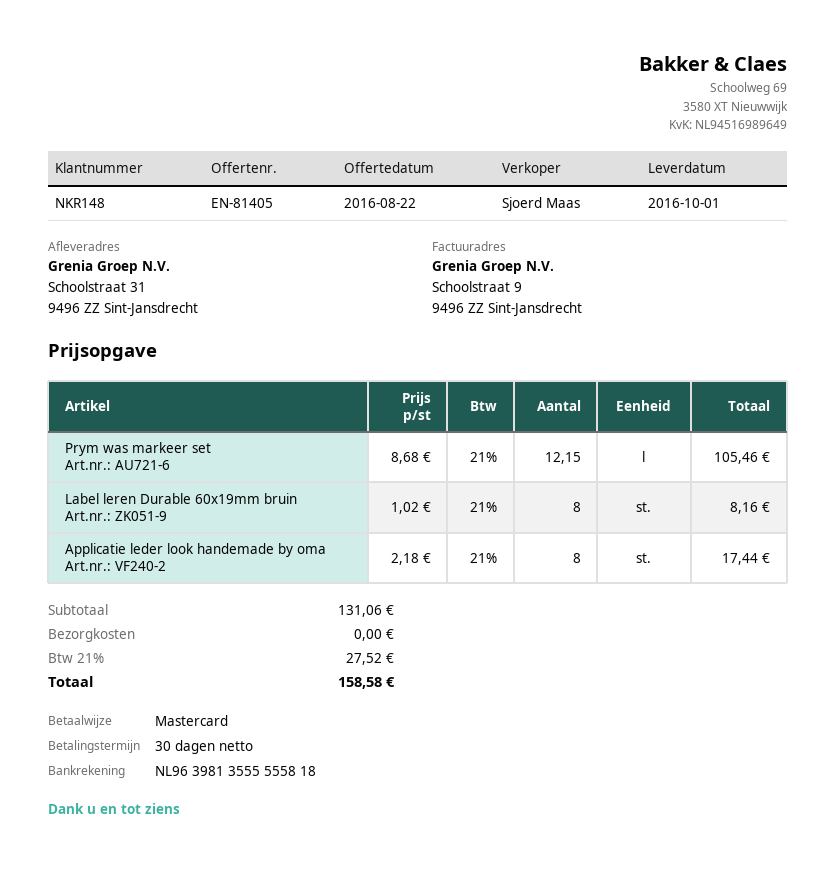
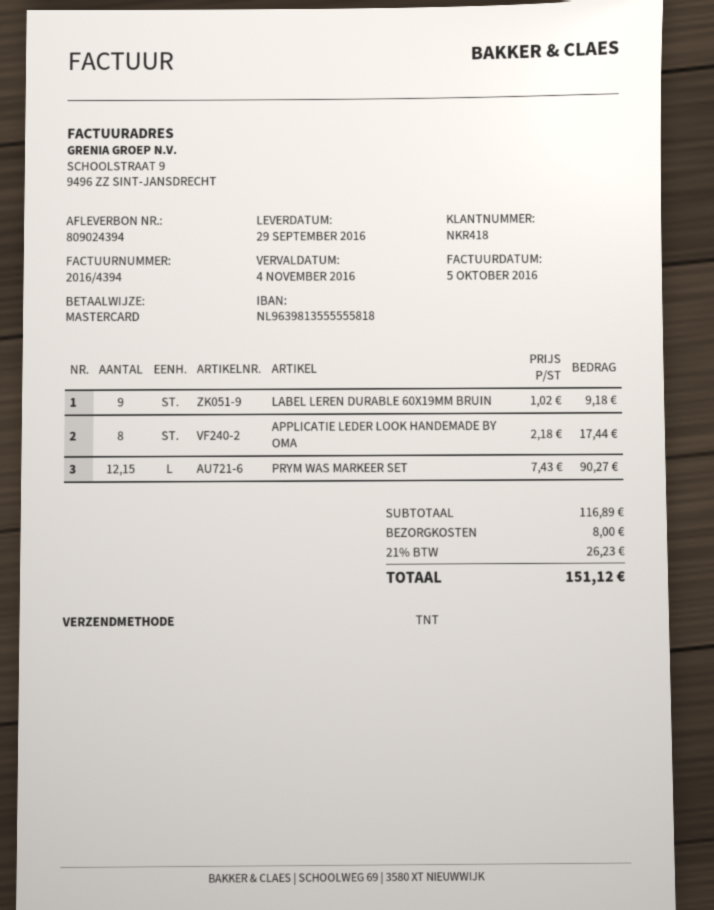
delivery date: 2016-10-01 -> 2016-09-29
customer number: NKR148 -> NKR418
Prym was markeer set: 12.15 x 8.68 = 105.46 -> 12.15 x 7.43 = 90.27
Label leren Durable 60x19mm bruin: 8 x 1.02 = 8.16 -> 9 x 1.02 = 9.18
subtotal: 131.06 -> 116.89
shipping: 0.00 -> 8.00
tax: 21% = 27.52 -> 21% = 26.23
total: 158.58 -> 151.12

